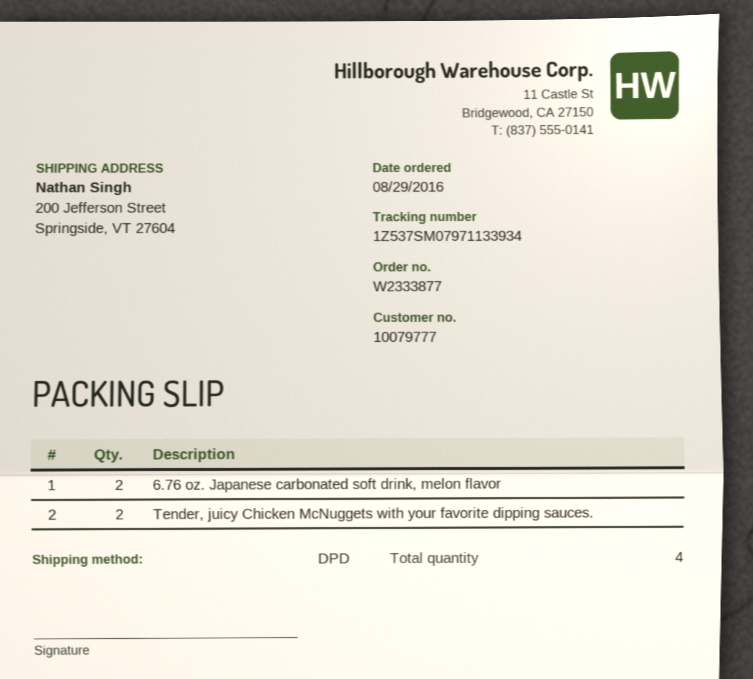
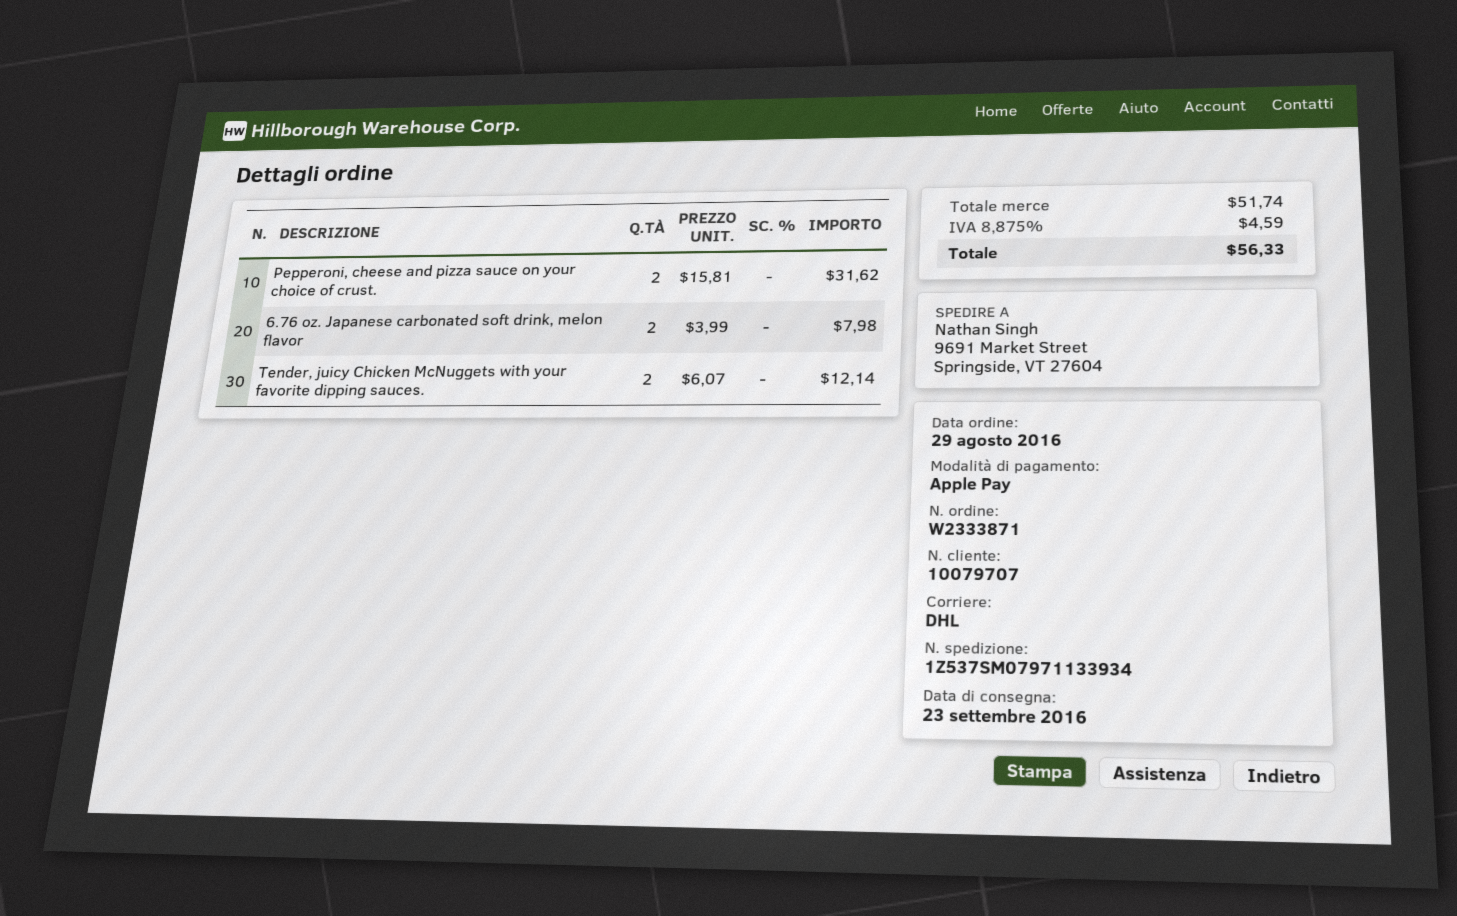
order number: W2333877 -> W2333871
customer number: 10079777 -> 10079707
shipping method: DPD -> DHL
ship to: 200 Jefferson Street, Springside, VT 27604 -> 9691 Market Street, Springside, VT 27604
Pepperoni, cheese and pizza sauce on your choice of crust.: none -> 2

